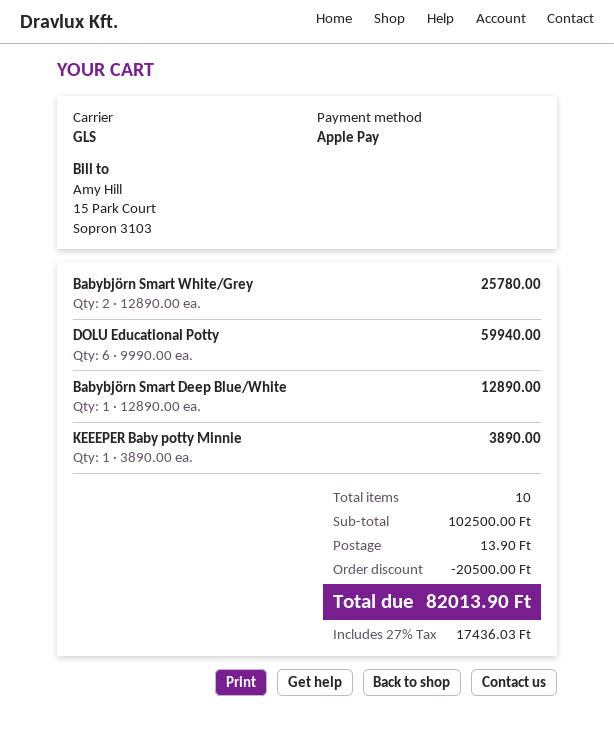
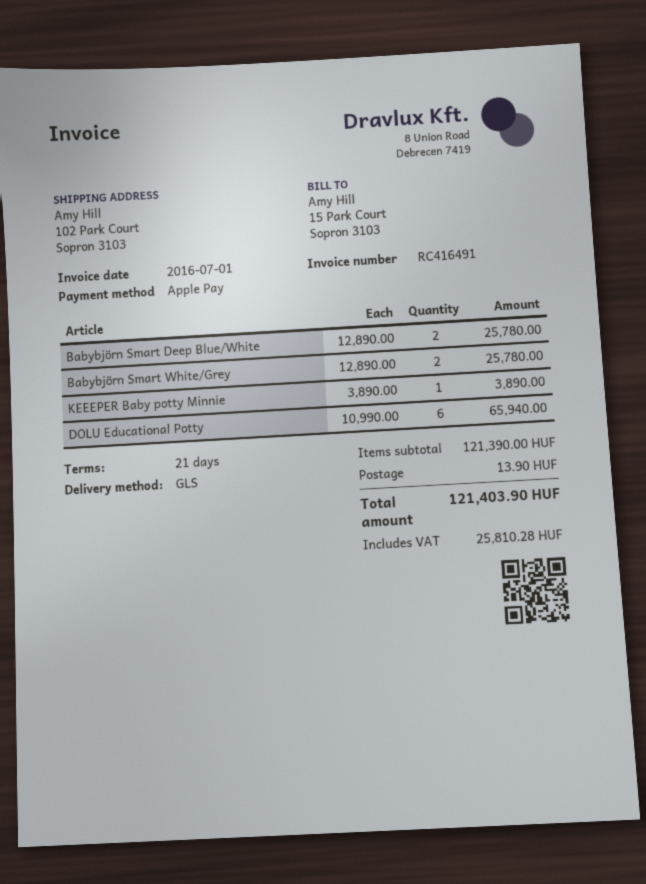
DOLU Educational Potty: 6 x 9990.00 = 59940.00 -> 6 x 10990.00 = 65940.00
Babybjörn Smart Deep Blue/White: 1 x 12890.00 = 12890.00 -> 2 x 12890.00 = 25780.00
subtotal: 102500.00 -> 121390.00
discount: 20500.00 -> none
tax: 17436.03 -> 25810.28
total: 82013.90 -> 121403.90

